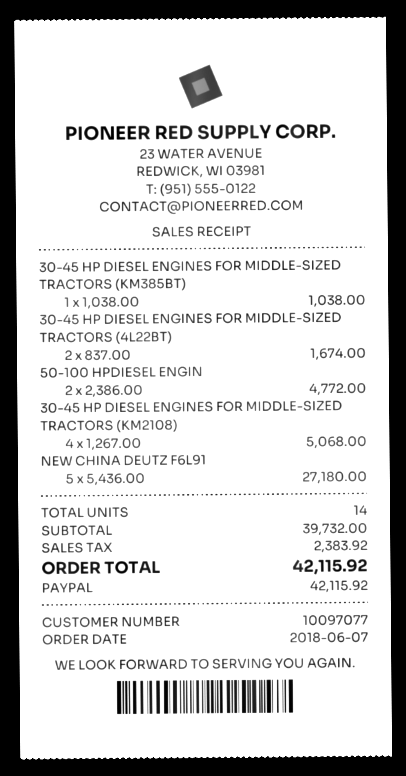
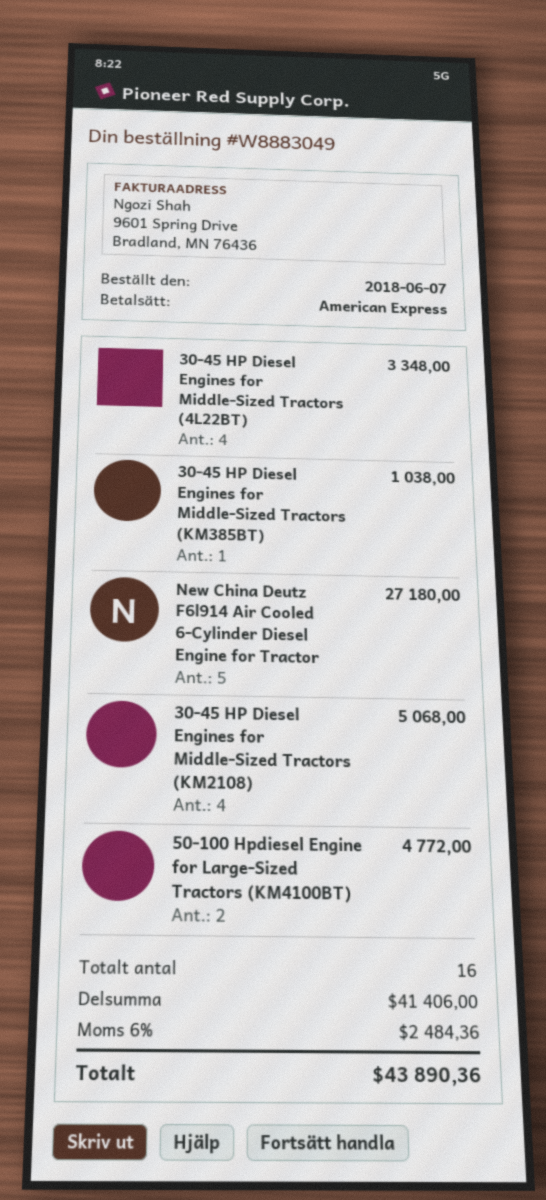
payment method: PayPal -> American Express
30-45 HP DIESEL ENGINES FOR MIDDLE-SIZED TRACTORS (4L22BT): 2 for 1674.00 -> 4 for 3348.00
total quantity: 14 -> 16
subtotal: 39732.00 -> 41406.00
tax: 2383.92 -> 2484.36
total: 42115.92 -> 43890.36

